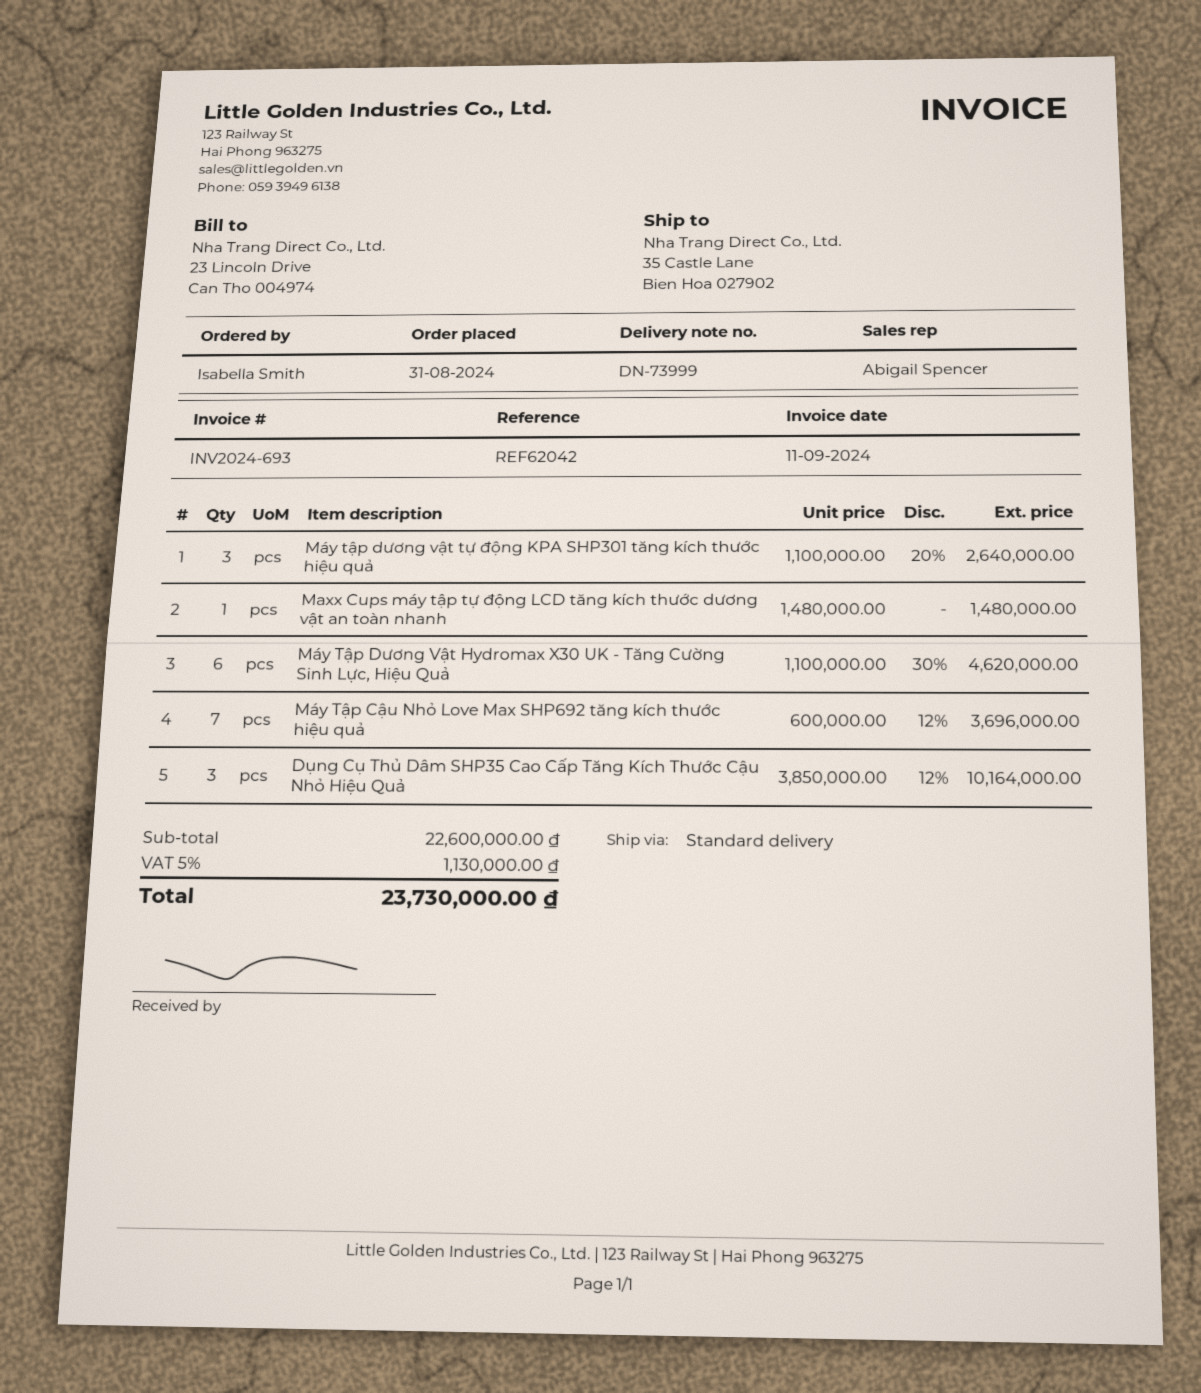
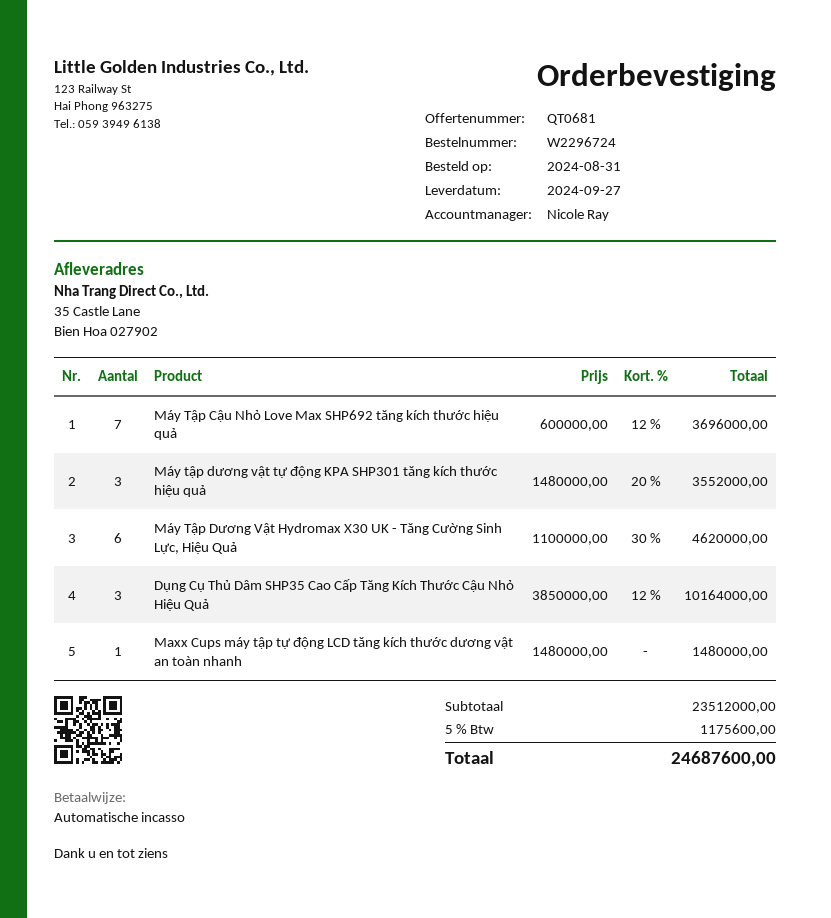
sales rep: Abigail Spencer -> Nicole Ray
Máy tập dương vật tự động KPA SHP301 tăng kích thước hiệu quả: 3 x 1100000.00 - 20% = 2640000.00 -> 3 x 1480000.00 - 20% = 3552000.00
subtotal: 22600000.00 -> 23512000.00
tax: 5% = 1130000.00 -> 5% = 1175600.00
total: 23730000.00 -> 24687600.00

